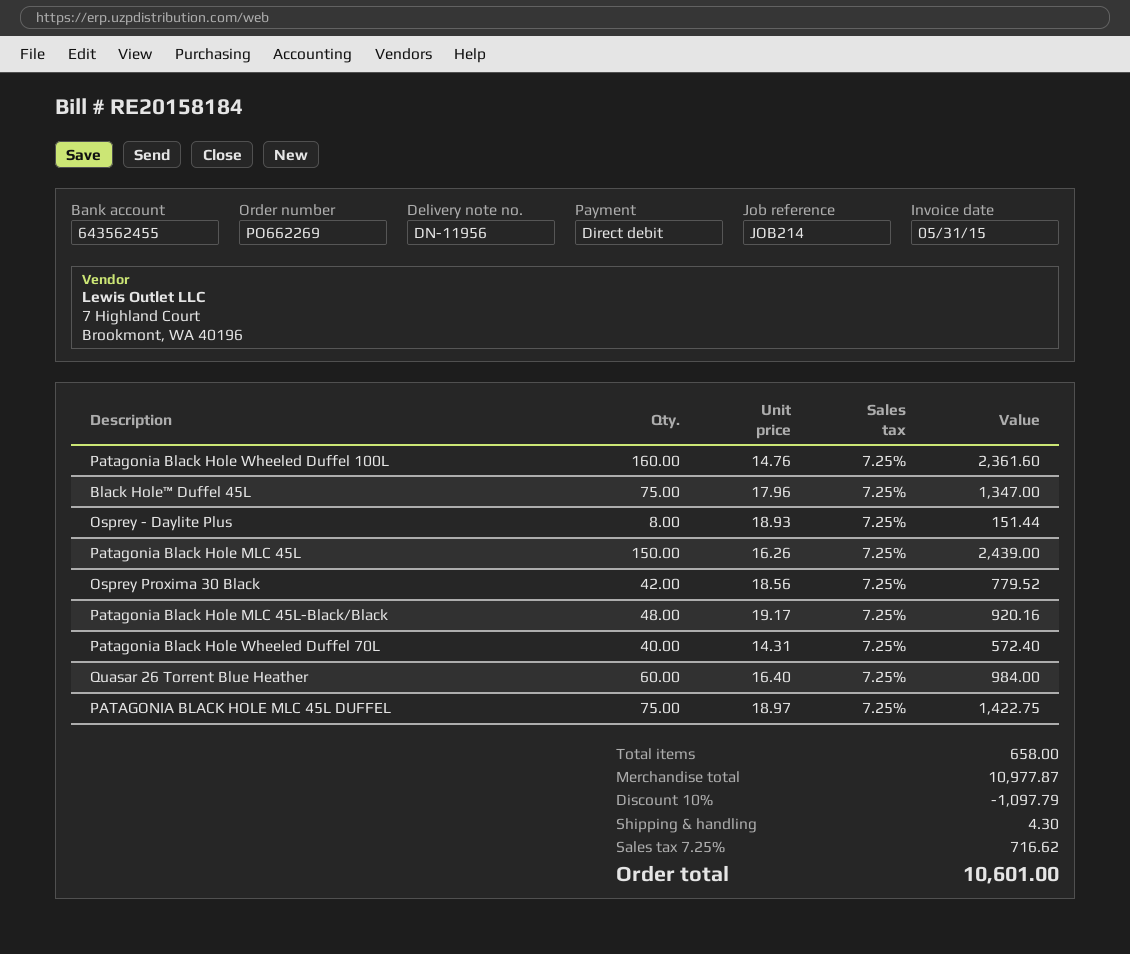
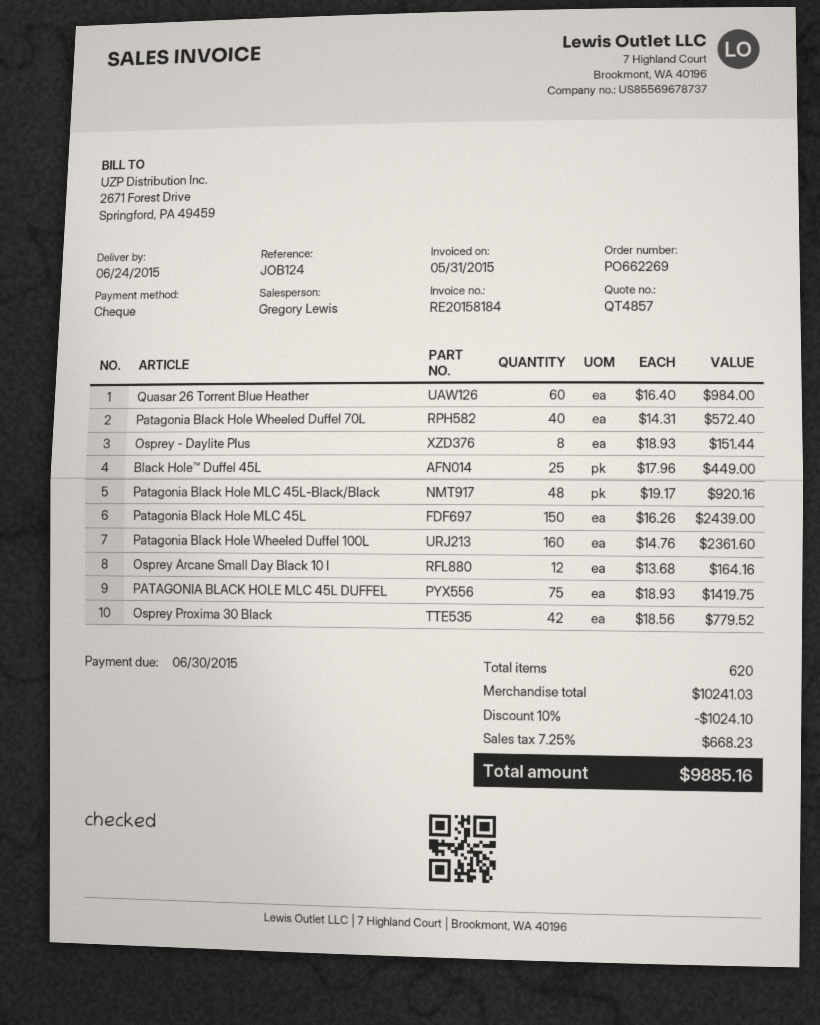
reference: JOB214 -> JOB124
payment method: direct debit -> cheque
Black Hole™ Duffel 45L: 75 x 17.96 = 1347.00 -> 25 x 17.96 = 449.00
PATAGONIA BLACK HOLE MLC 45L DUFFEL: 75 x 18.97 = 1422.75 -> 75 x 18.93 = 1419.75
Osprey Arcane Small Day Black 10 l: none -> 12 x 13.68 = 164.16
total quantity: 658 -> 620
subtotal: 10977.87 -> 10241.03
discount: 10% = 1097.79 -> 10% = 1024.10
shipping: 4.30 -> none
tax: 7.25% = 716.62 -> 7.25% = 668.23
total: 10601.00 -> 9885.16

